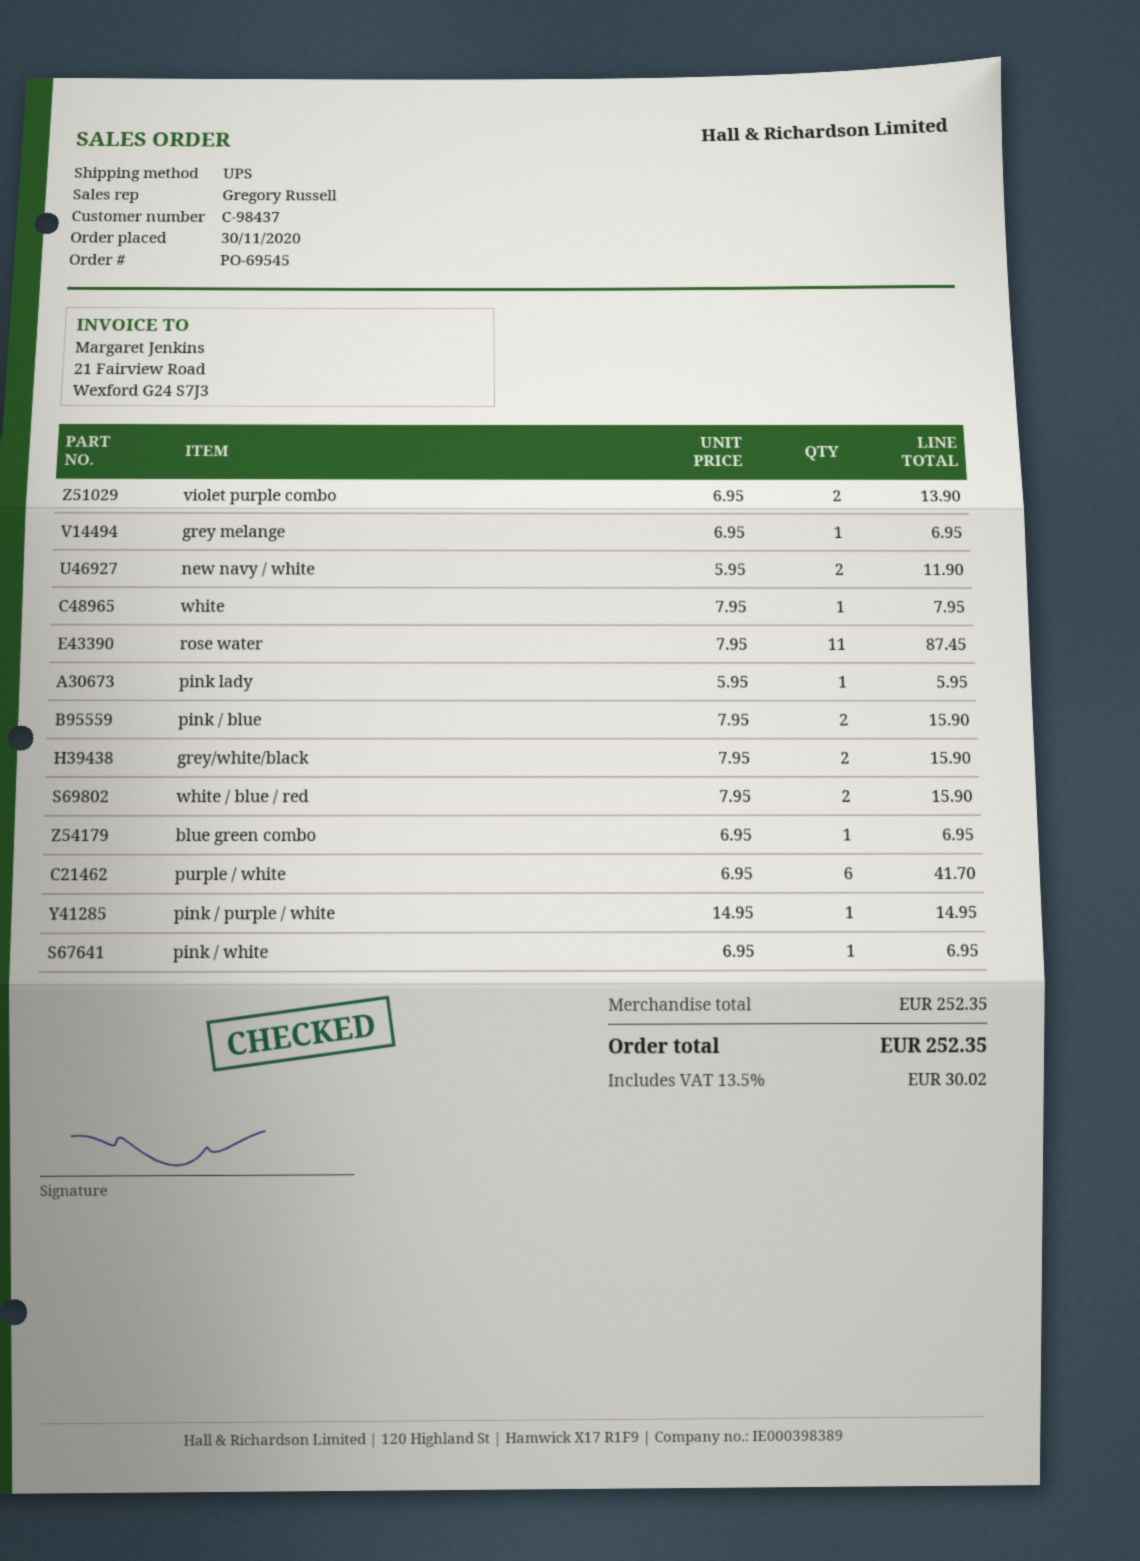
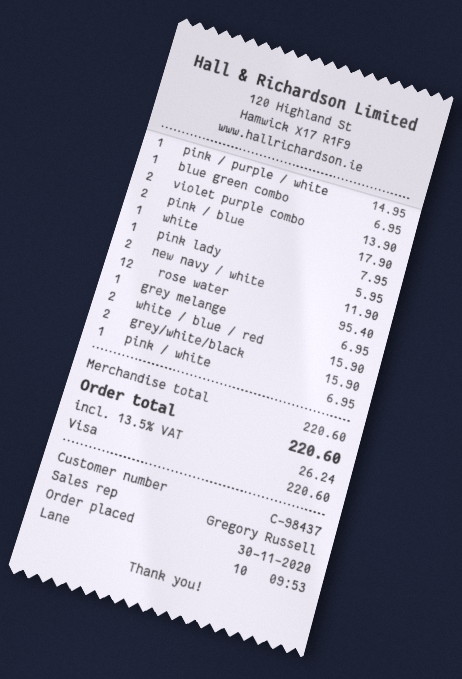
rose water: 11 for 87.45 -> 12 for 95.40
pink / blue: 2 for 15.90 -> 2 for 17.90
purple / white: 6 for 41.70 -> none
subtotal: 252.35 -> 220.60
tax: 13.5% = 30.02 -> 13.5% = 26.24
total: 252.35 -> 220.60

